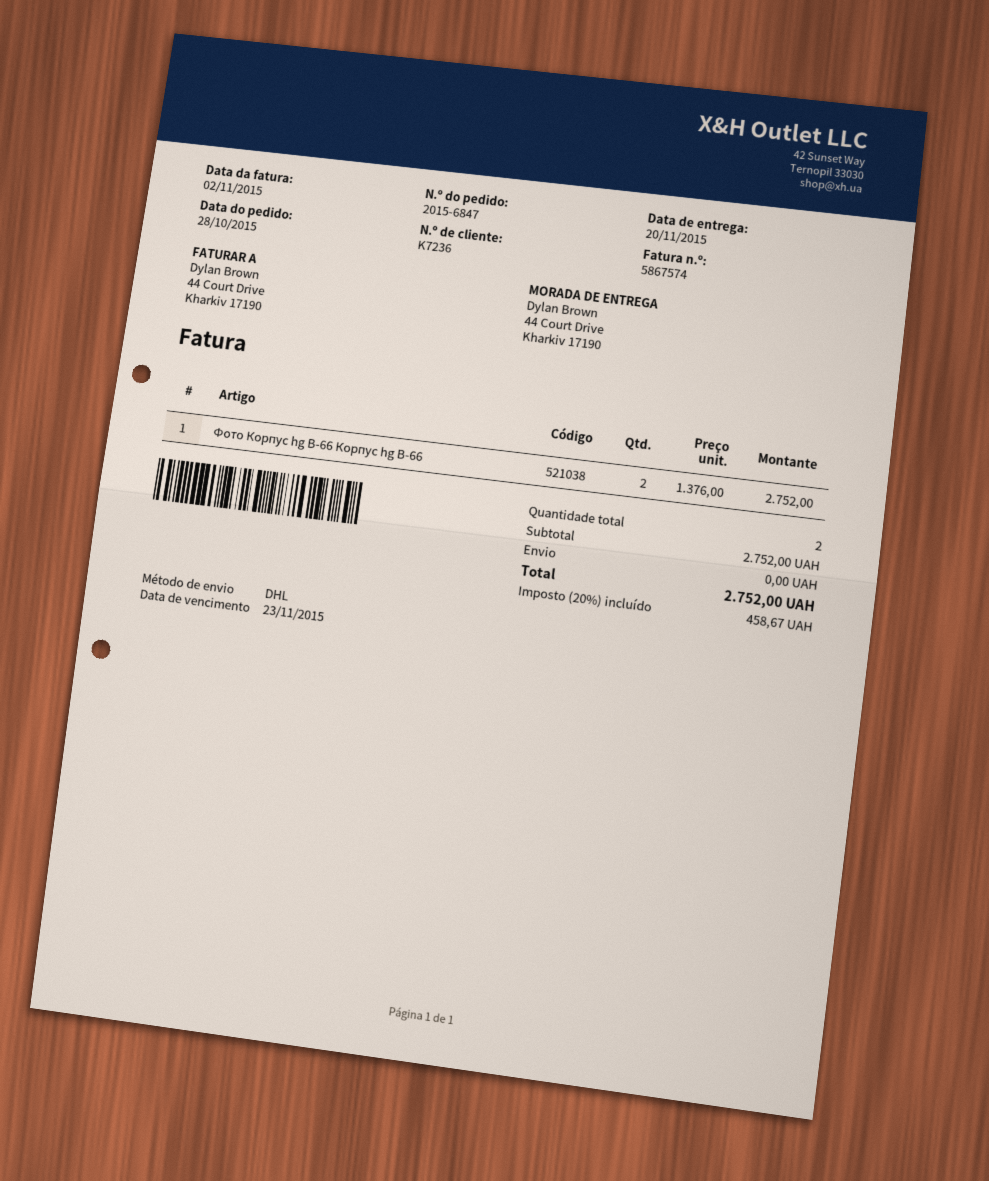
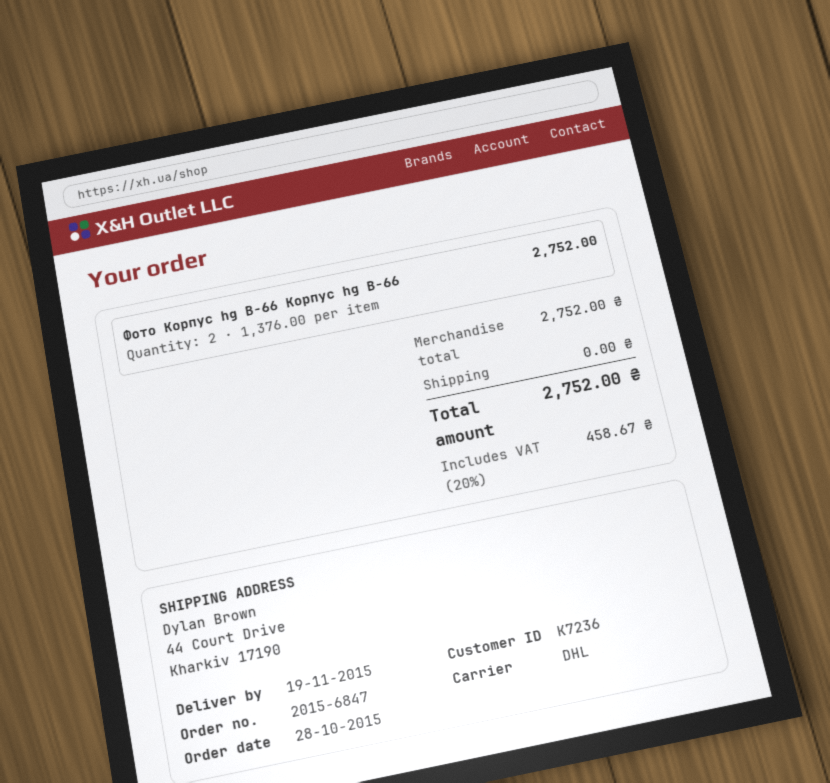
delivery date: 2015-11-20 -> 2015-11-19

